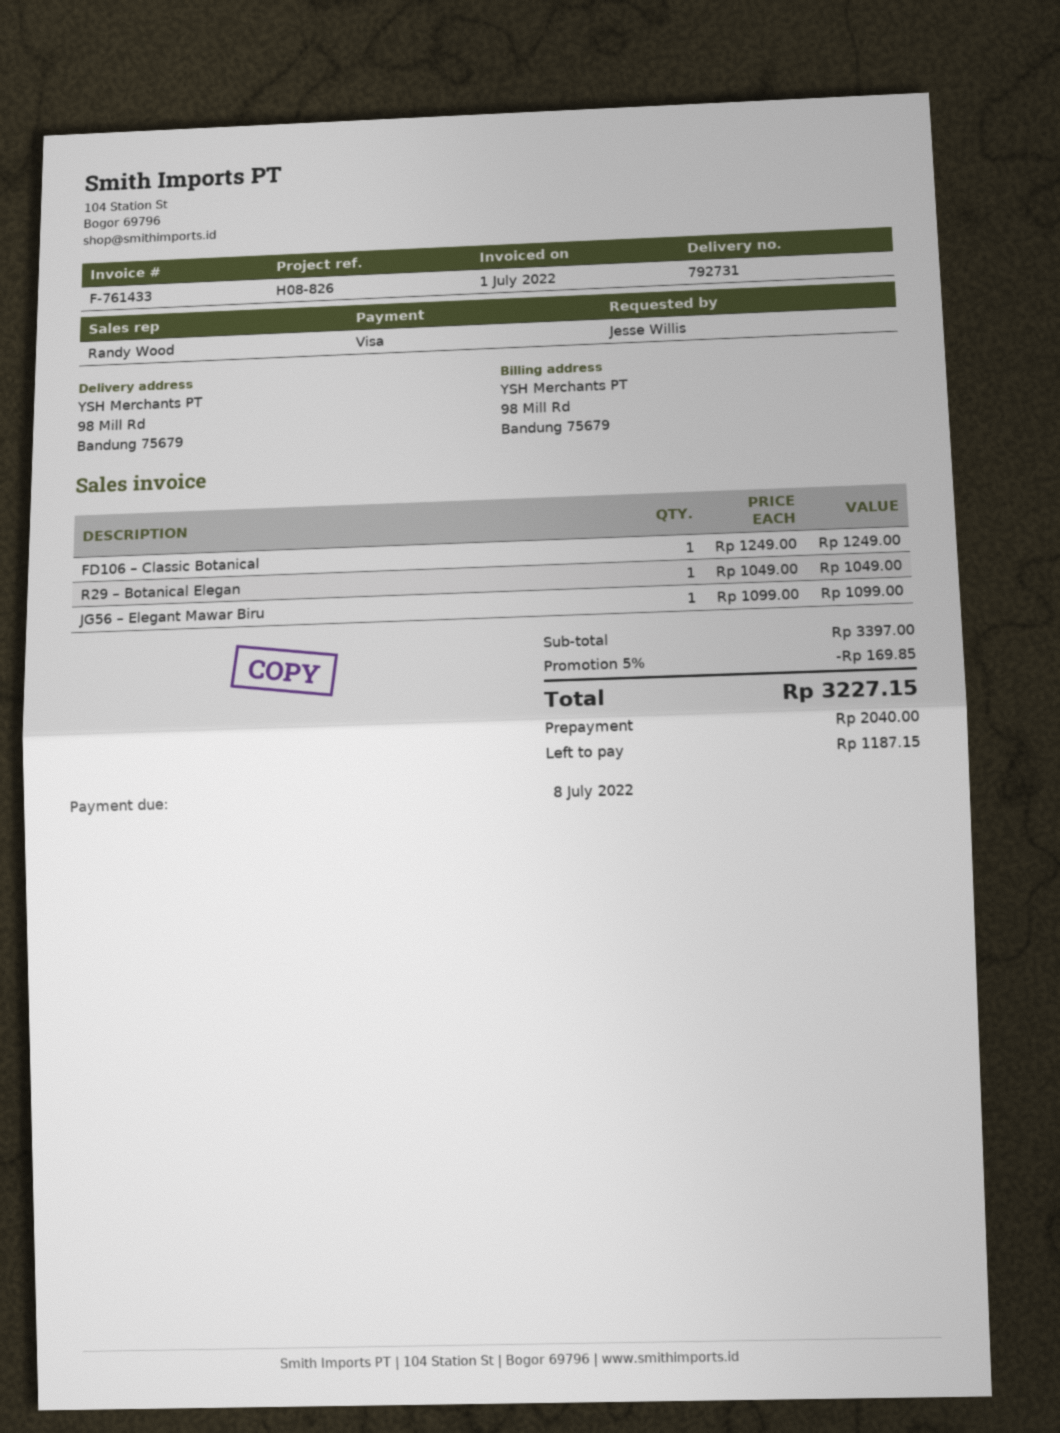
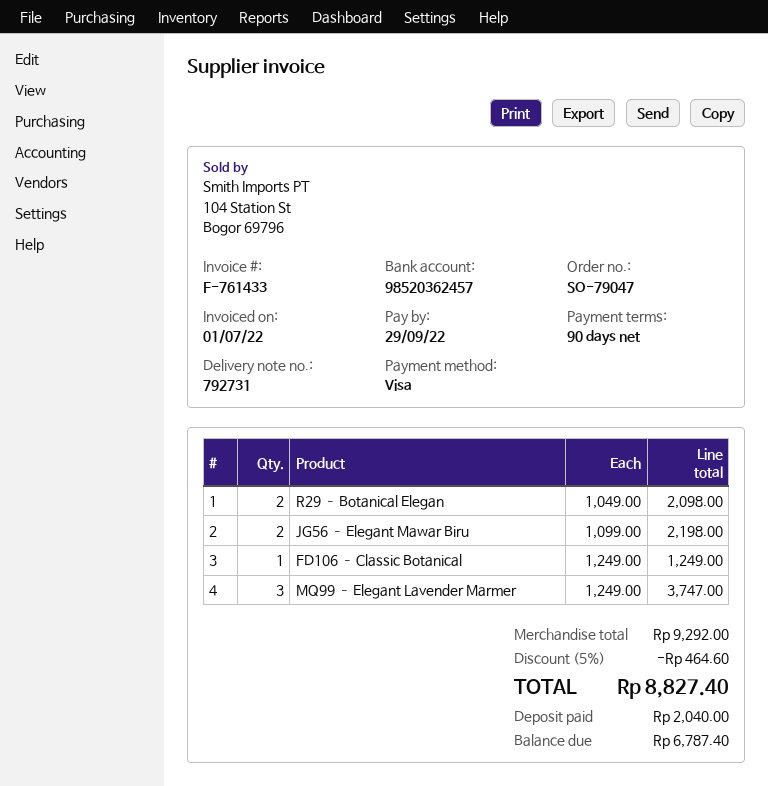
due date: 2022-07-08 -> 2022-09-29
R29 – Botanical Elegan: 1 x 1049.00 = 1049.00 -> 2 x 1049.00 = 2098.00
JG56 – Elegant Mawar Biru: 1 x 1099.00 = 1099.00 -> 2 x 1099.00 = 2198.00
MQ99 – Elegant Lavender Marmer: none -> 3 x 1249.00 = 3747.00
subtotal: 3397.00 -> 9292.00
discount: 5% = 169.85 -> 5% = 464.60
total: 3227.15 -> 8827.40
balance: 1187.15 -> 6787.40

